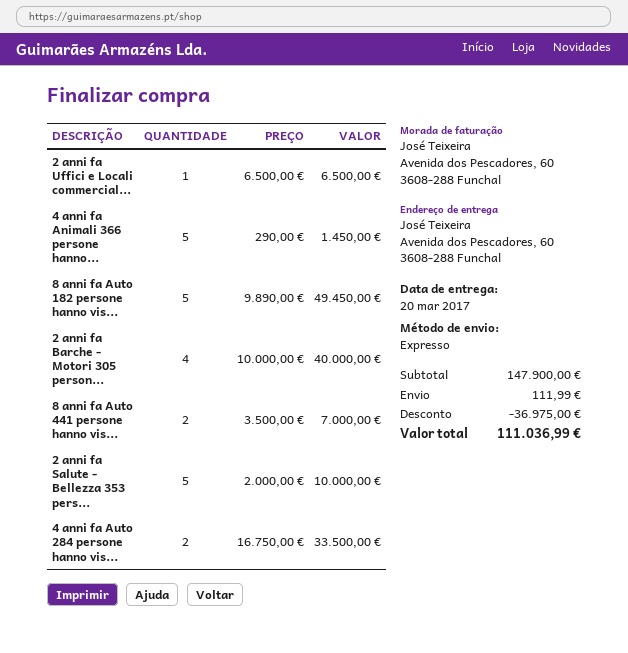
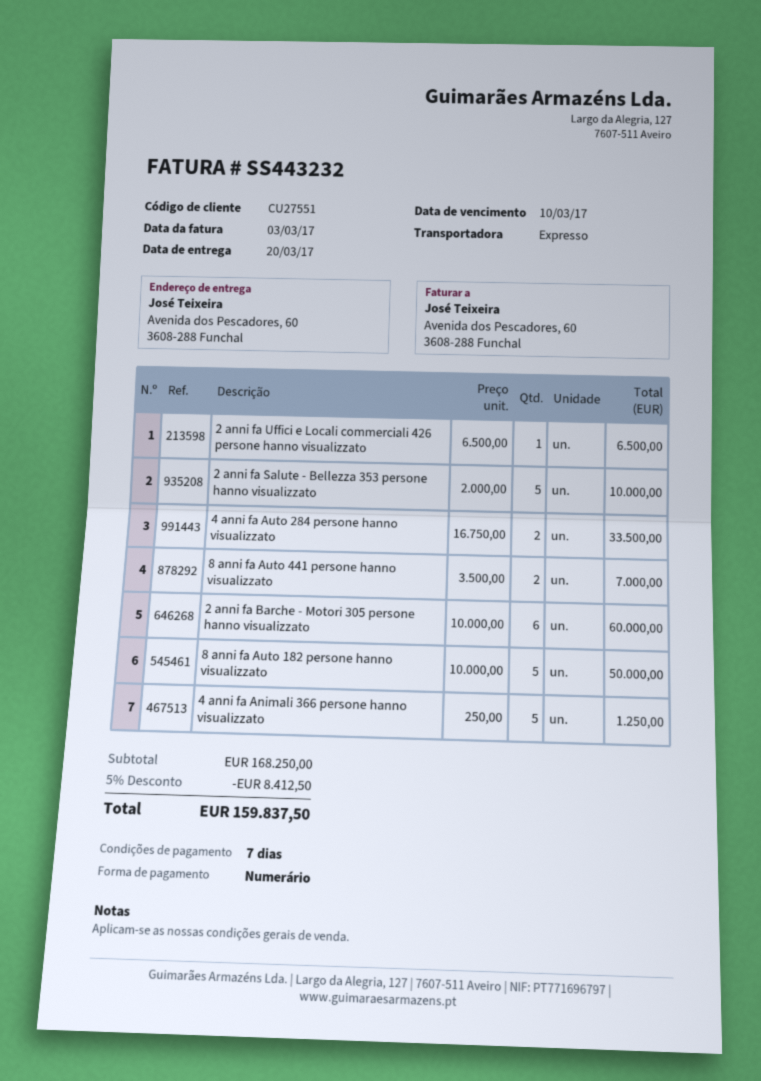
4 anni fa Animali 366 persone hanno...: 5 x 290.00 = 1450.00 -> 5 x 250.00 = 1250.00
8 anni fa Auto 182 persone hanno vis...: 5 x 9890.00 = 49450.00 -> 5 x 10000.00 = 50000.00
2 anni fa Barche - Motori 305 person...: 4 x 10000.00 = 40000.00 -> 6 x 10000.00 = 60000.00
subtotal: 147900.00 -> 168250.00
discount: 36975.00 -> 8412.50
shipping: 111.99 -> none
total: 111036.99 -> 159837.50

